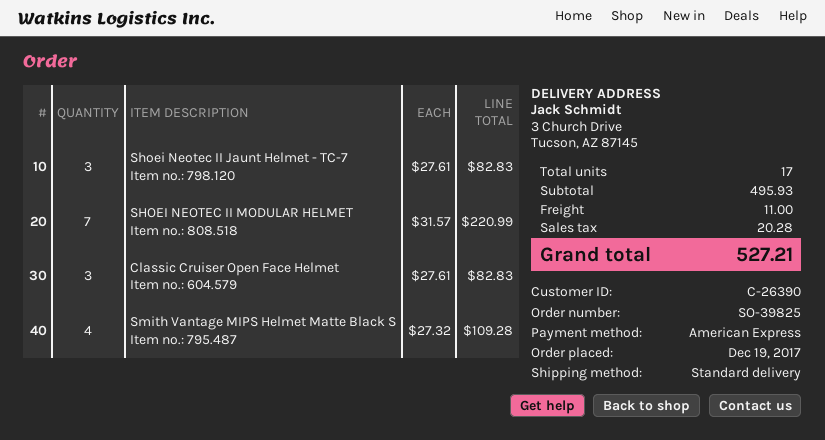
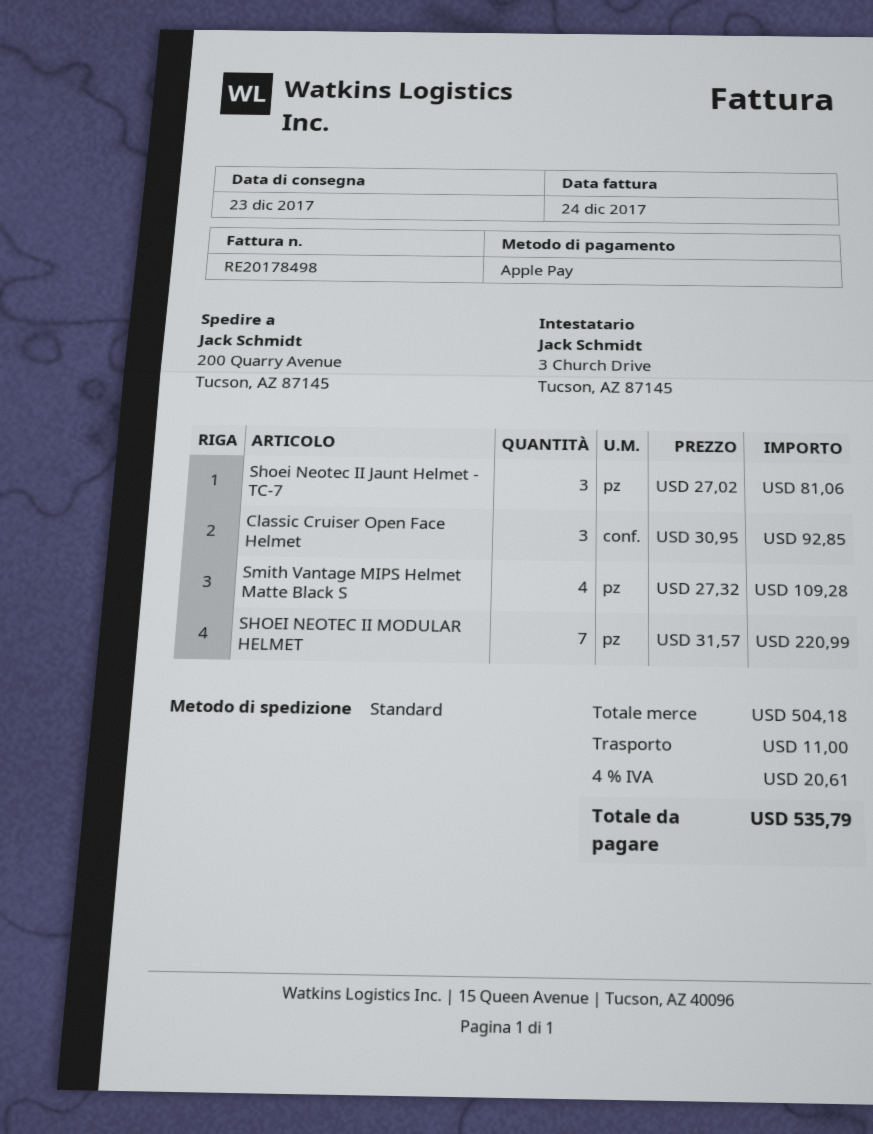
payment method: American Express -> Apple Pay
ship to: 3 Church Drive, Tucson, AZ 87145 -> 200 Quarry Avenue, Tucson, AZ 87145
Shoei Neotec II Jaunt Helmet - TC-7: 3 x 27.61 = 82.83 -> 3 x 27.02 = 81.06
Classic Cruiser Open Face Helmet: 3 x 27.61 = 82.83 -> 3 x 30.95 = 92.85
subtotal: 495.93 -> 504.18
tax: 20.28 -> 20.61
total: 527.21 -> 535.79

